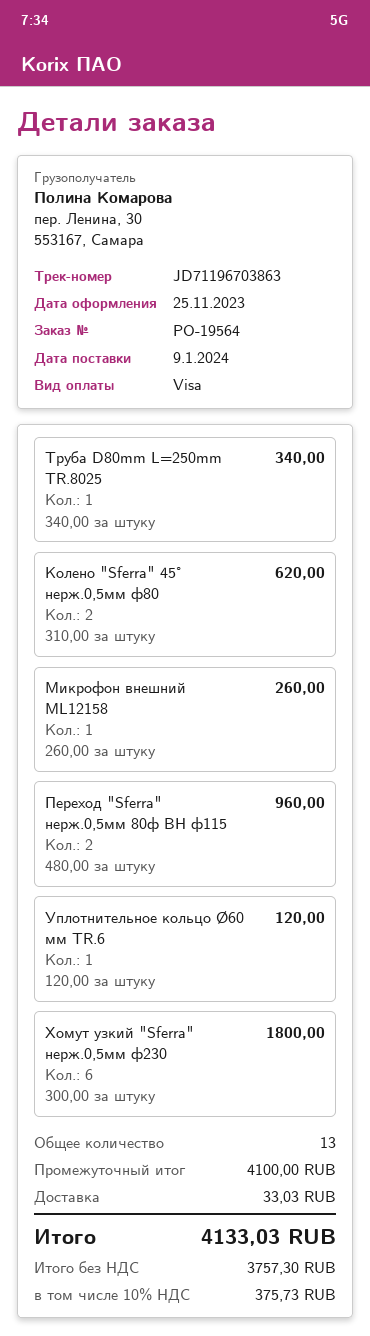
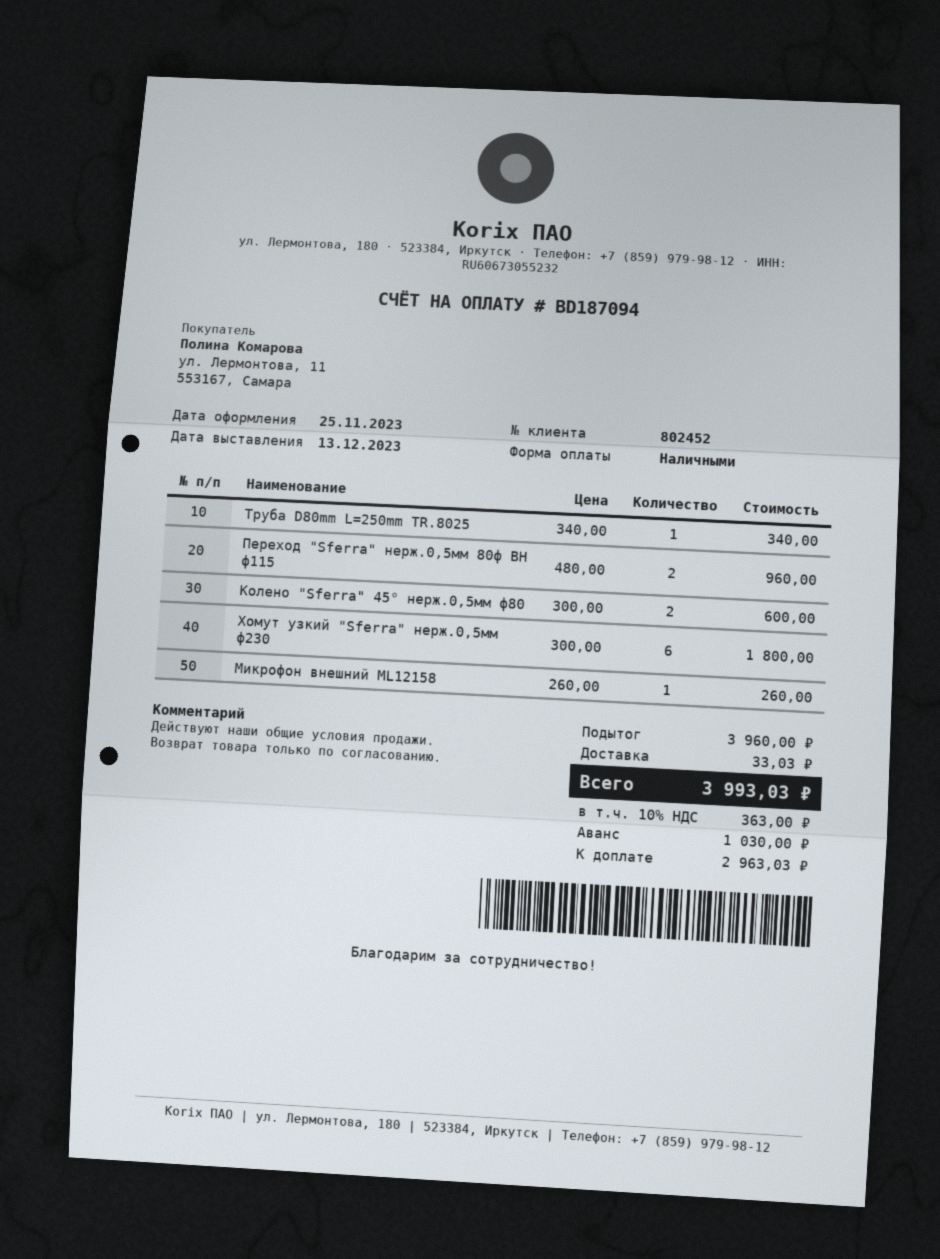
payment method: Visa -> cash
Колено "Sferra" 45° нерж.0,5мм ф80: 2 x 310.00 = 620.00 -> 2 x 300.00 = 600.00
Уплотнительное кольцо Ø60 мм TR.6: 1 x 120.00 = 120.00 -> none
subtotal: 4100.00 -> 3960.00
tax: 10% = 375.73 -> 10% = 363.00
total: 4133.03 -> 3993.03

